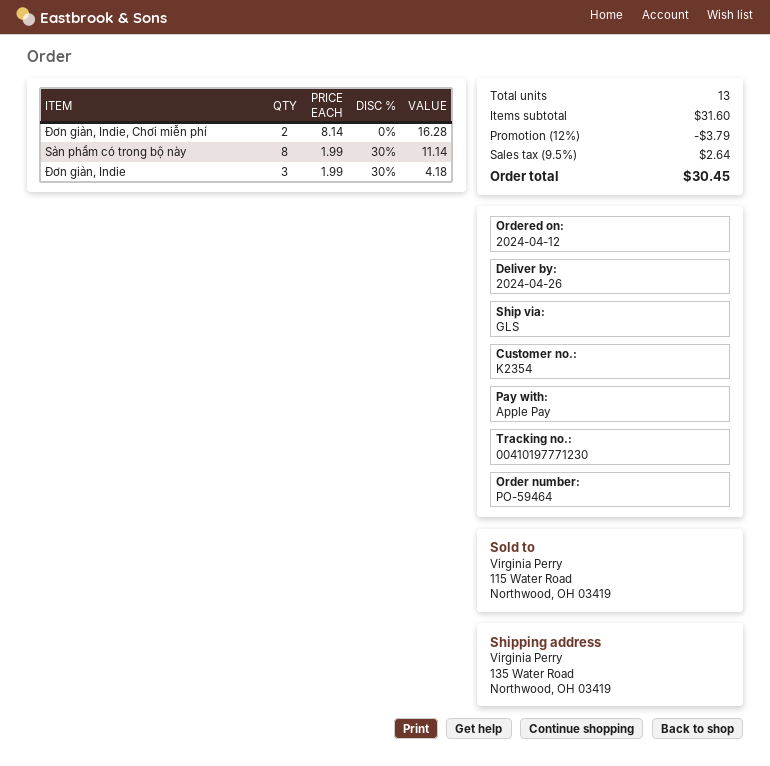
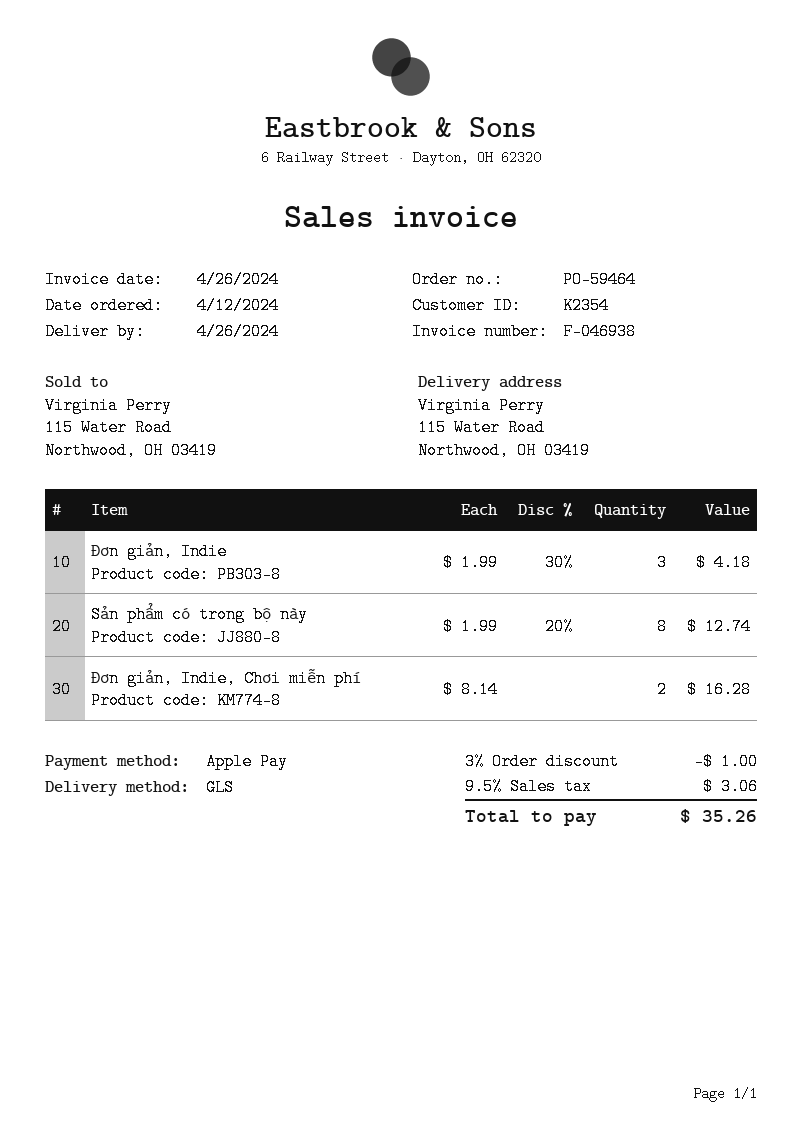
ship to: 135 Water Road, Northwood, OH 03419 -> 115 Water Road, Northwood, OH 03419
Sản phẩm có trong bộ này: 8 x 1.99 - 30% = 11.14 -> 8 x 1.99 - 20% = 12.74
discount: 12% = 3.79 -> 3% = 1.00
tax: 9.5% = 2.64 -> 9.5% = 3.06
total: 30.45 -> 35.26

